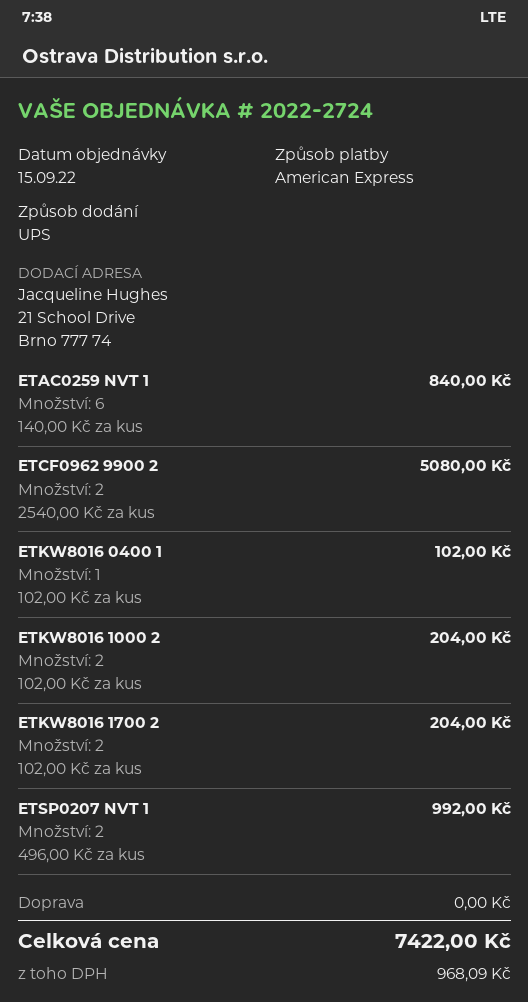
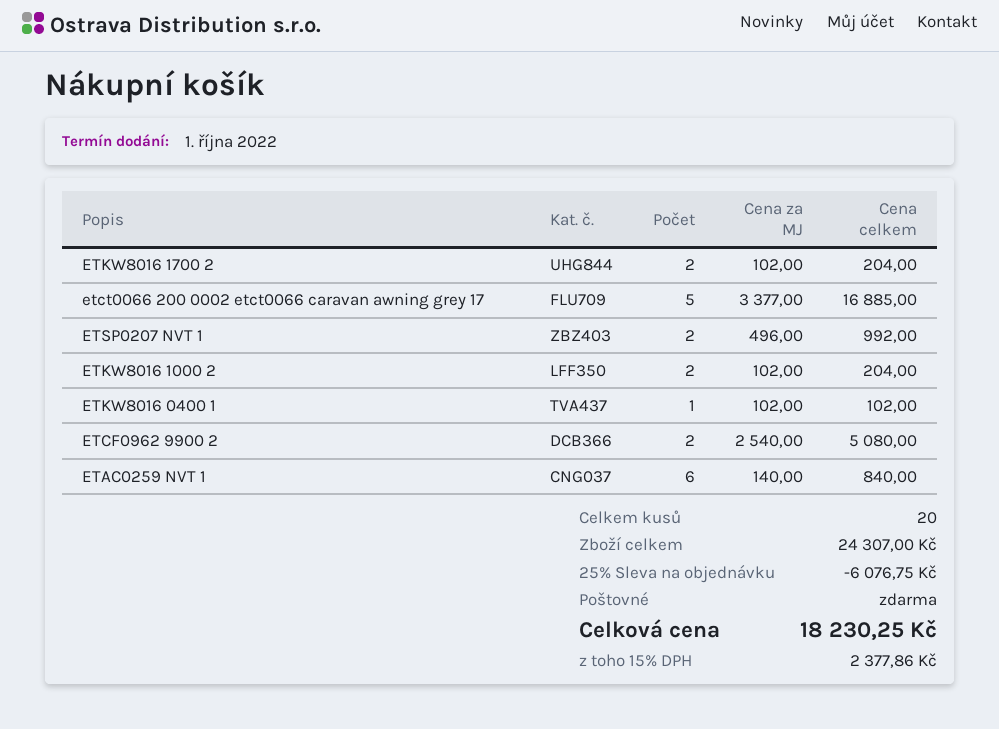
etct0066 200 0002 etct0066 caravan awning grey 17: none -> 5 x 3377.00 = 16885.00
discount: none -> 25% = 6076.75
tax: 968.09 -> 2377.86
total: 7422.00 -> 18230.25

